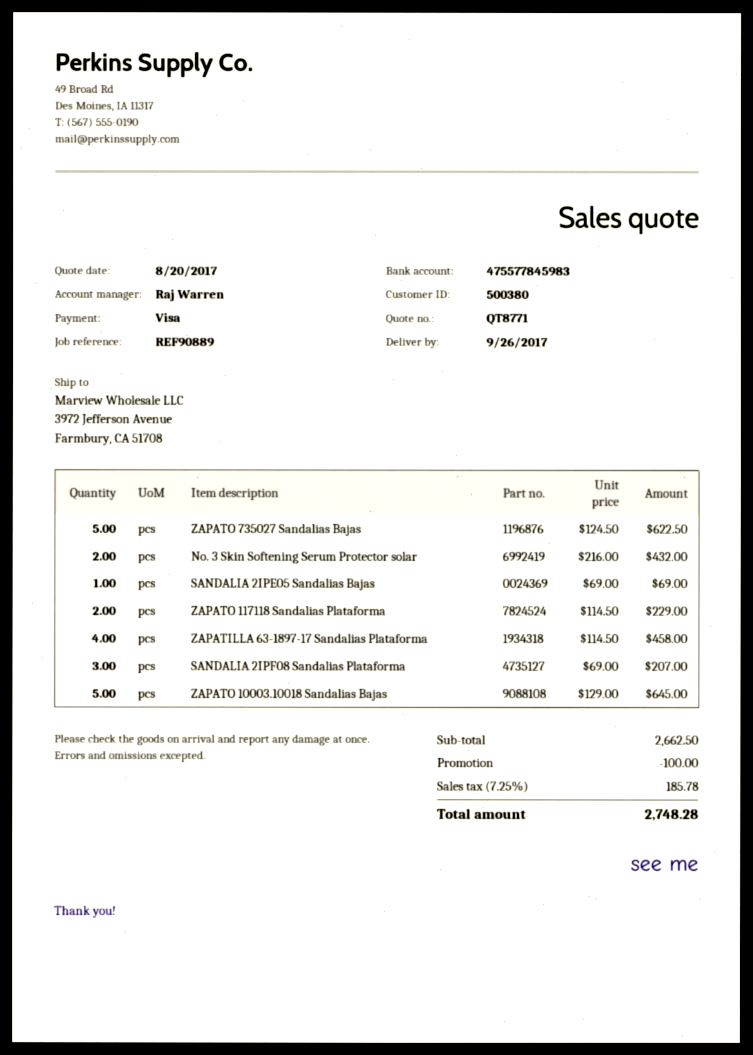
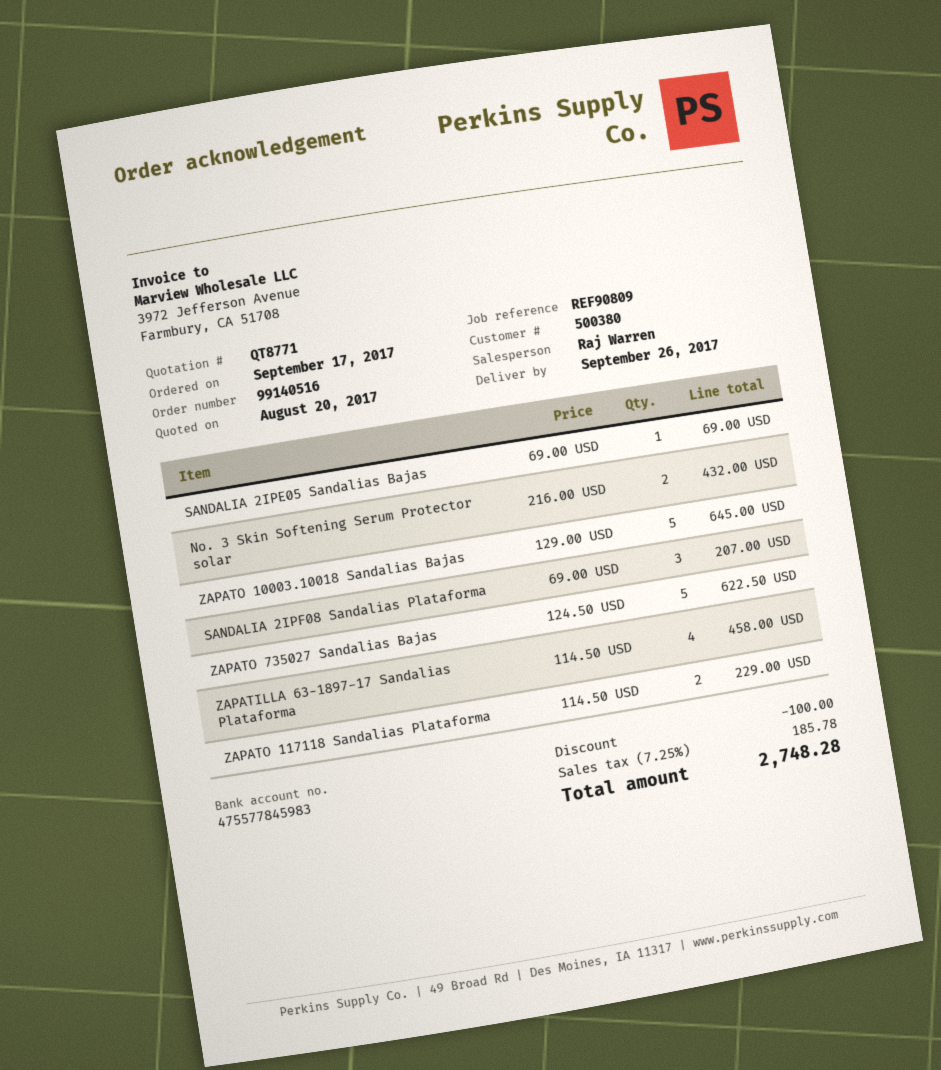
reference: REF90889 -> REF90809

